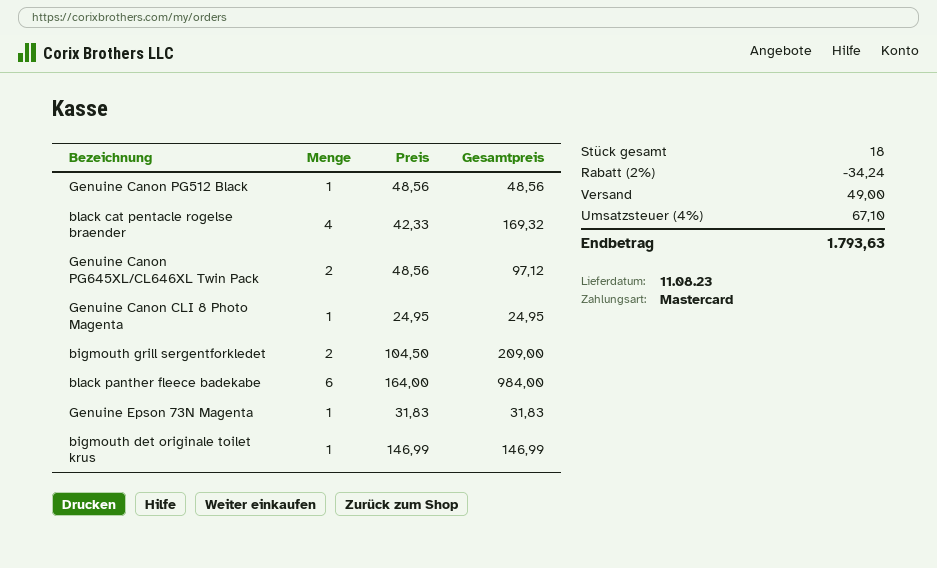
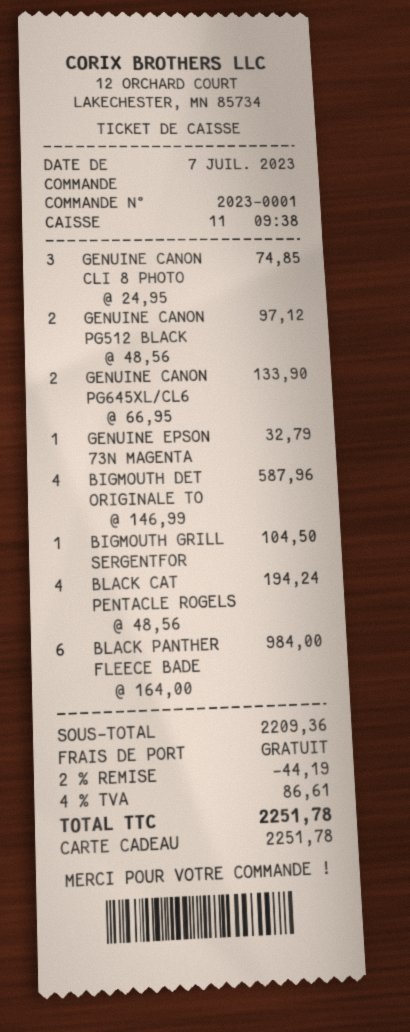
payment method: Mastercard -> gift card
Genuine Canon PG512 Black: 1 x 48.56 = 48.56 -> 2 x 48.56 = 97.12
black cat pentacle rogelse braender: 4 x 42.33 = 169.32 -> 4 x 48.56 = 194.24
Genuine Canon PG645XL/CL646XL Twin Pack: 2 x 48.56 = 97.12 -> 2 x 66.95 = 133.90
Genuine Canon CLI 8 Photo Magenta: 1 x 24.95 = 24.95 -> 3 x 24.95 = 74.85
bigmouth grill sergentforkledet: 2 x 104.50 = 209.00 -> 1 x 104.50 = 104.50
Genuine Epson 73N Magenta: 1 x 31.83 = 31.83 -> 1 x 32.79 = 32.79
bigmouth det originale toilet krus: 1 x 146.99 = 146.99 -> 4 x 146.99 = 587.96
discount: 2% = 34.24 -> 2% = 44.19
shipping: 49.00 -> 0.00
tax: 4% = 67.10 -> 4% = 86.61
total: 1793.63 -> 2251.78

